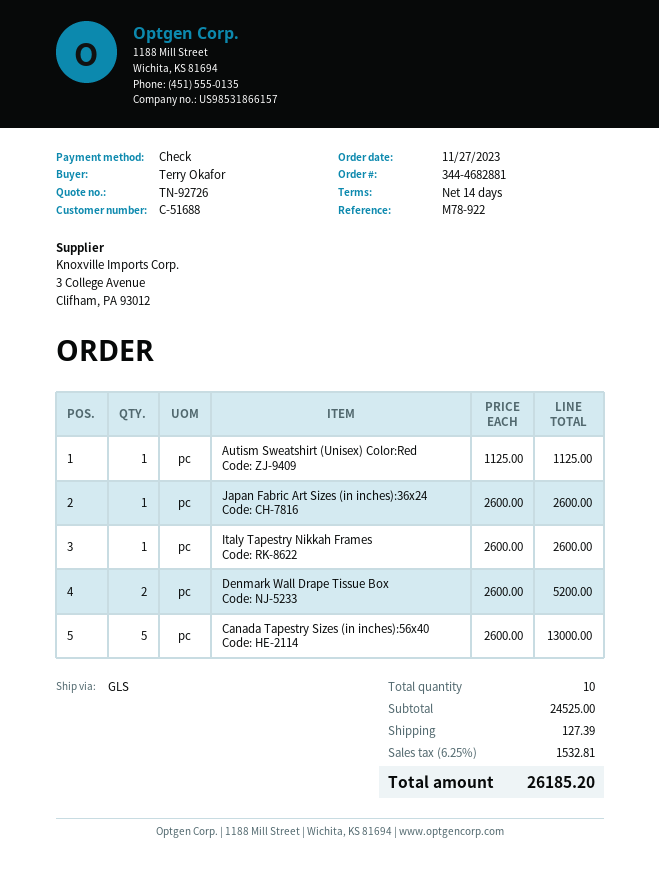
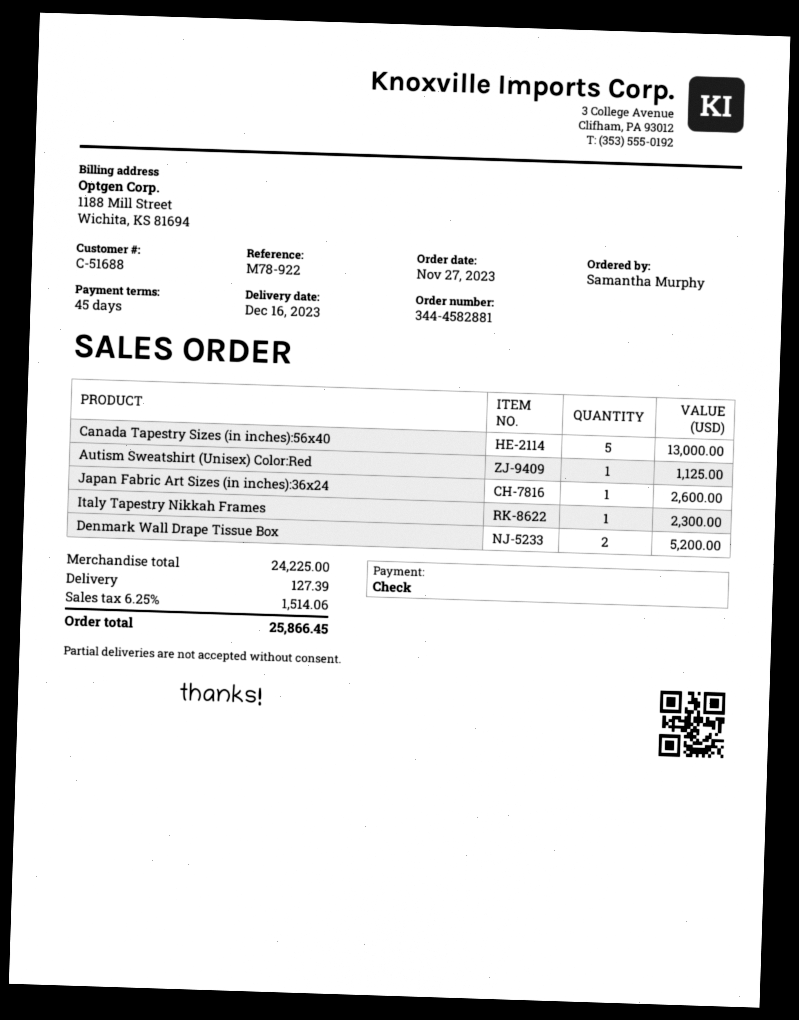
order number: 344-4682881 -> 344-4582881
payment terms: 14 days -> 45 days
ordered by: Terry Okafor -> Samantha Murphy
Italy Tapestry Nikkah Frames: 1 for 2600.00 -> 1 for 2300.00
subtotal: 24525.00 -> 24225.00
tax: 6.25% = 1532.81 -> 6.25% = 1514.06
total: 26185.20 -> 25866.45

